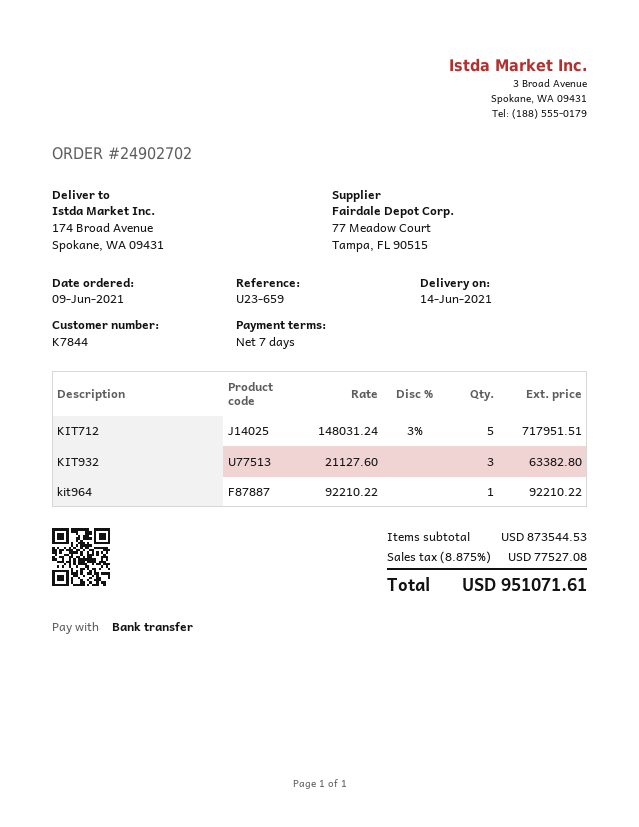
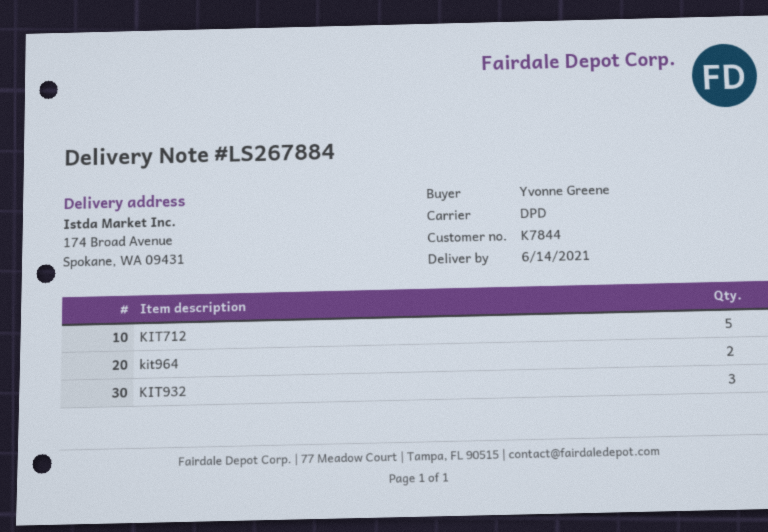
kit964: 1 -> 2

